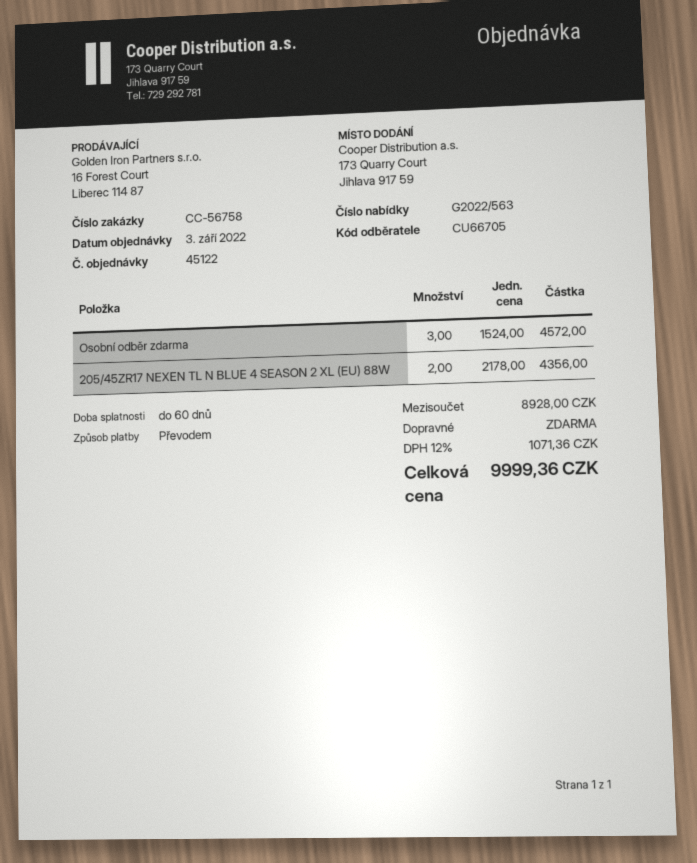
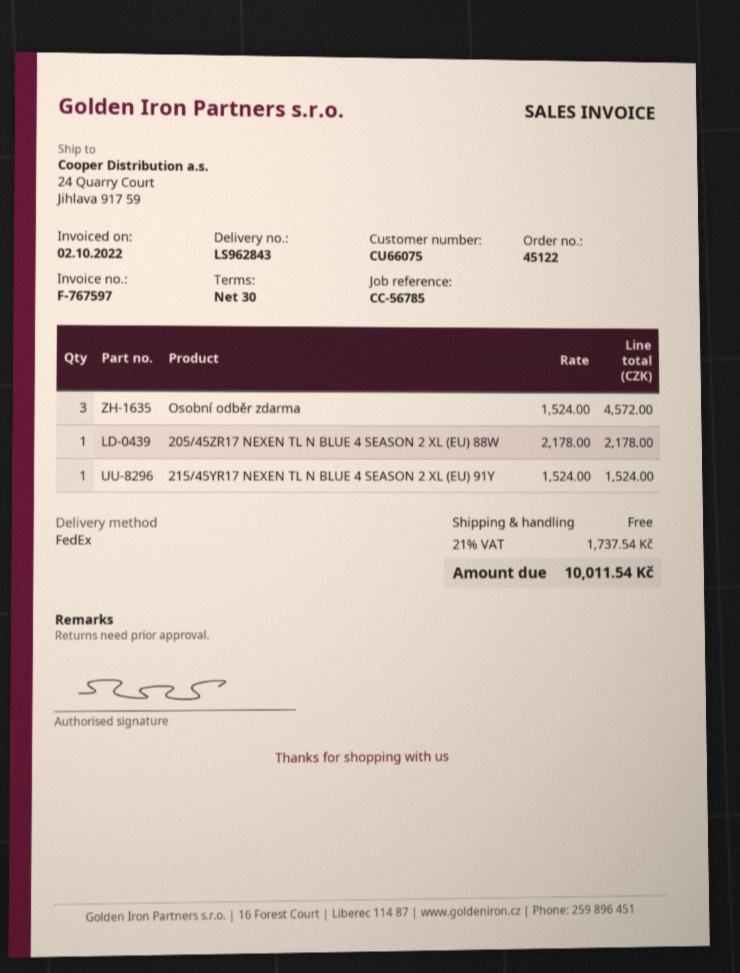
payment terms: 60 days -> 30 days
customer number: CU66705 -> CU66075
reference: CC-56758 -> CC-56785
ship to: 173 Quarry Court, Jihlava 917 59 -> 24 Quarry Court, Jihlava 917 59
205/45ZR17 NEXEN TL N BLUE 4 SEASON 2 XL (EU) 88W: 2 x 2178.00 = 4356.00 -> 1 x 2178.00 = 2178.00
215/45YR17 NEXEN TL N BLUE 4 SEASON 2 XL (EU) 91Y: none -> 1 x 1524.00 = 1524.00
tax: 12% = 1071.36 -> 21% = 1737.54
total: 9999.36 -> 10011.54

